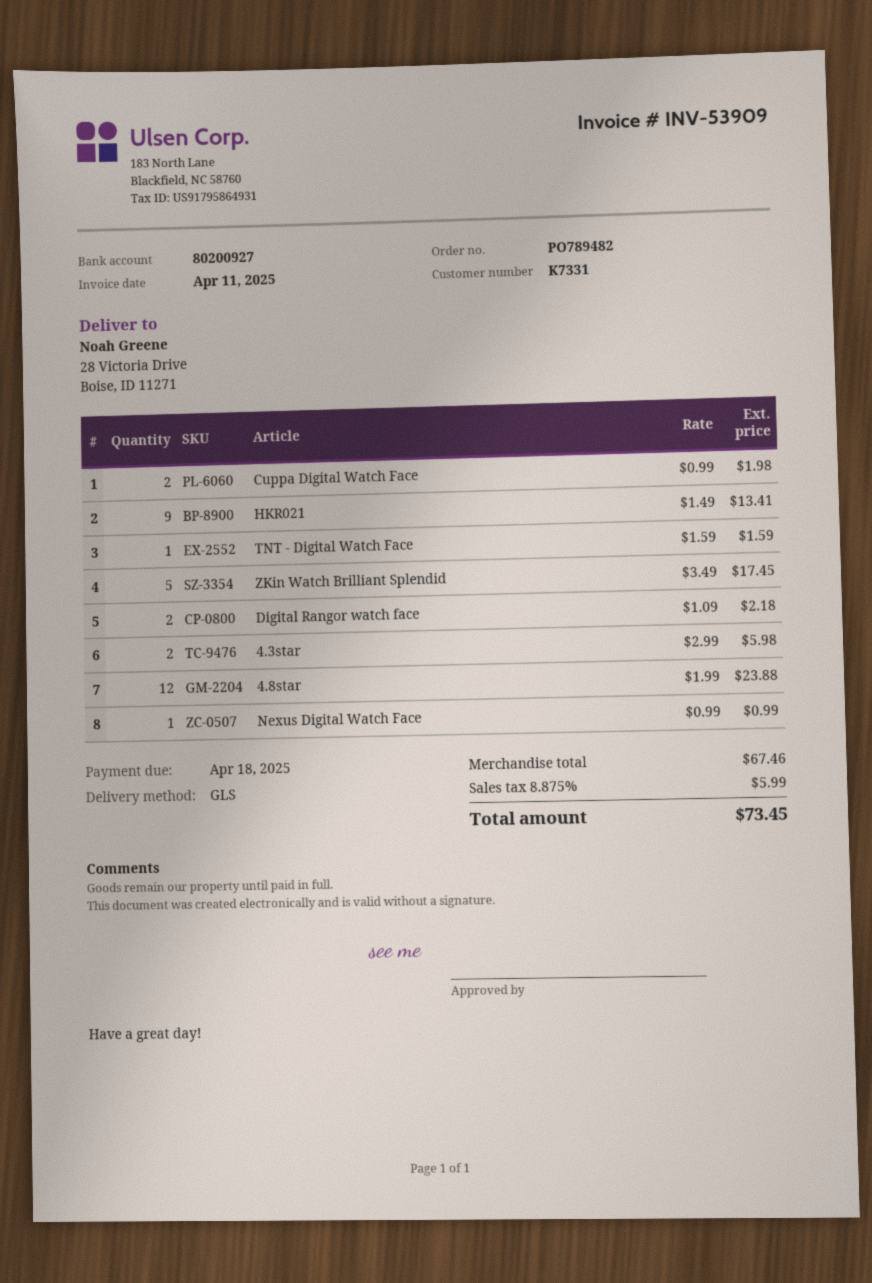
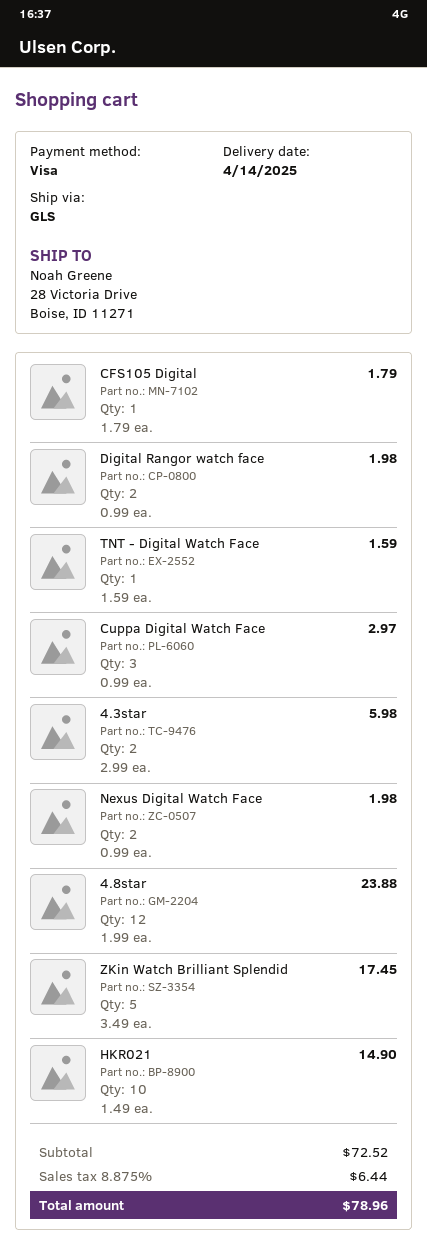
Cuppa Digital Watch Face: 2 x 0.99 = 1.98 -> 3 x 0.99 = 2.97
HKR021: 9 x 1.49 = 13.41 -> 10 x 1.49 = 14.90
Digital Rangor watch face: 2 x 1.09 = 2.18 -> 2 x 0.99 = 1.98
Nexus Digital Watch Face: 1 x 0.99 = 0.99 -> 2 x 0.99 = 1.98
CFS105 Digital: none -> 1 x 1.79 = 1.79
subtotal: 67.46 -> 72.52
tax: 8.875% = 5.99 -> 8.875% = 6.44
total: 73.45 -> 78.96

